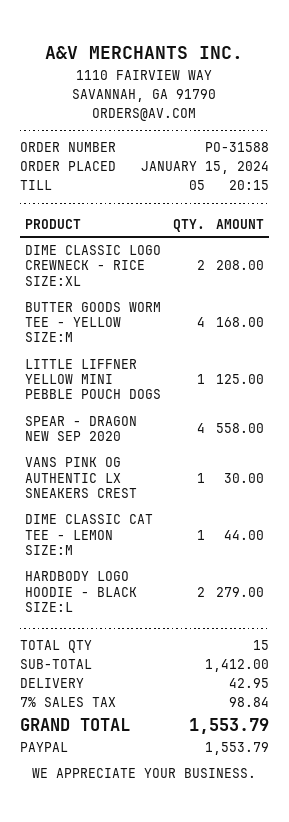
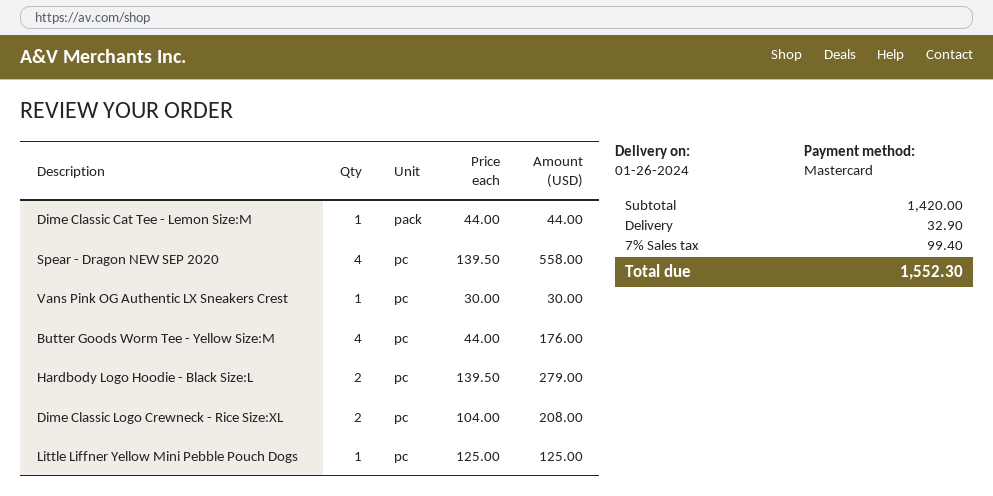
payment method: PayPal -> Mastercard
BUTTER GOODS WORM TEE - YELLOW SIZE:M: 4 for 168.00 -> 4 for 176.00
subtotal: 1412.00 -> 1420.00
shipping: 42.95 -> 32.90
tax: 7% = 98.84 -> 7% = 99.40
total: 1553.79 -> 1552.30

